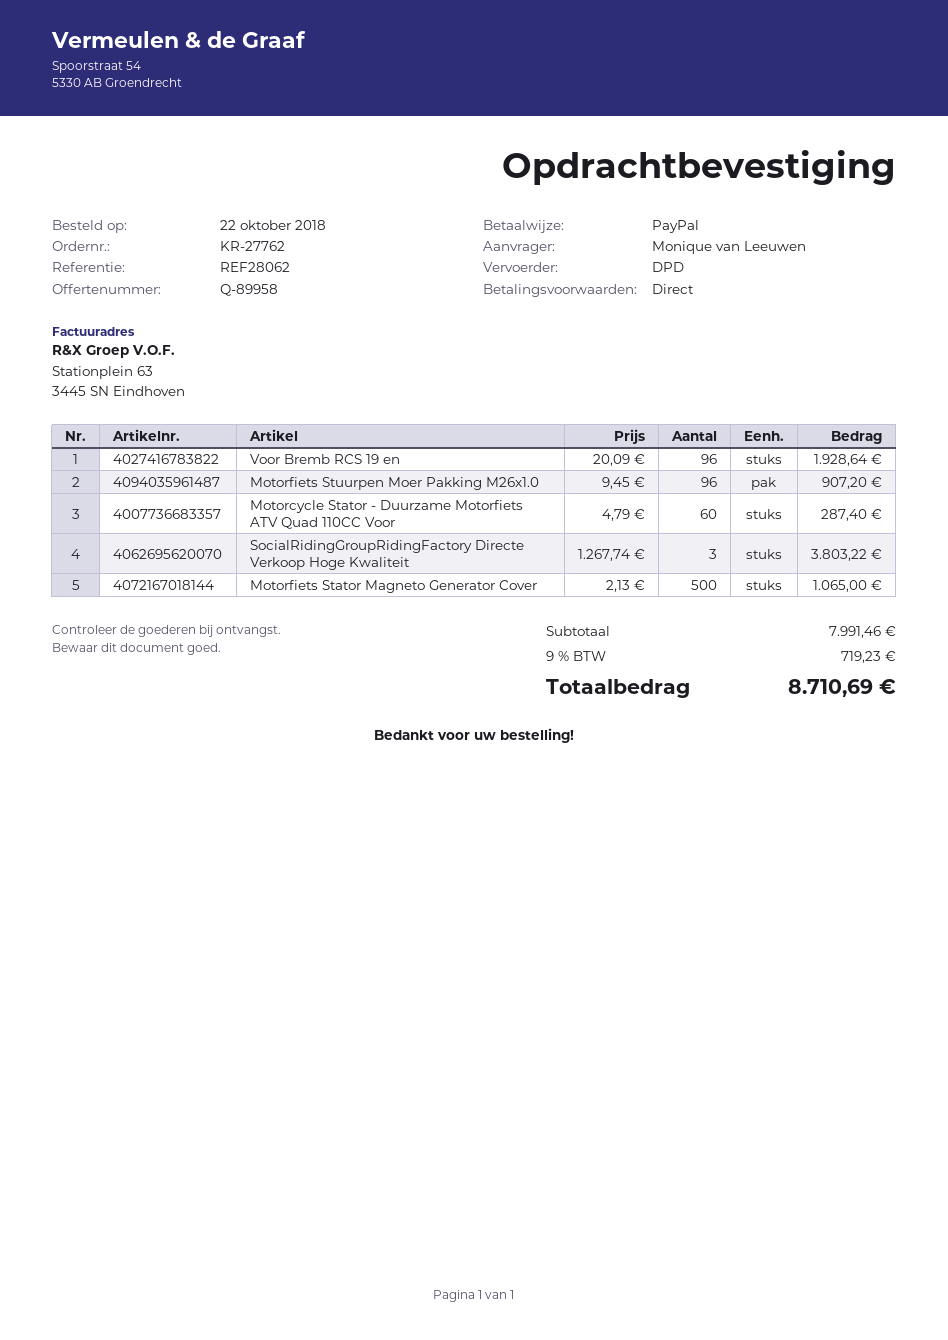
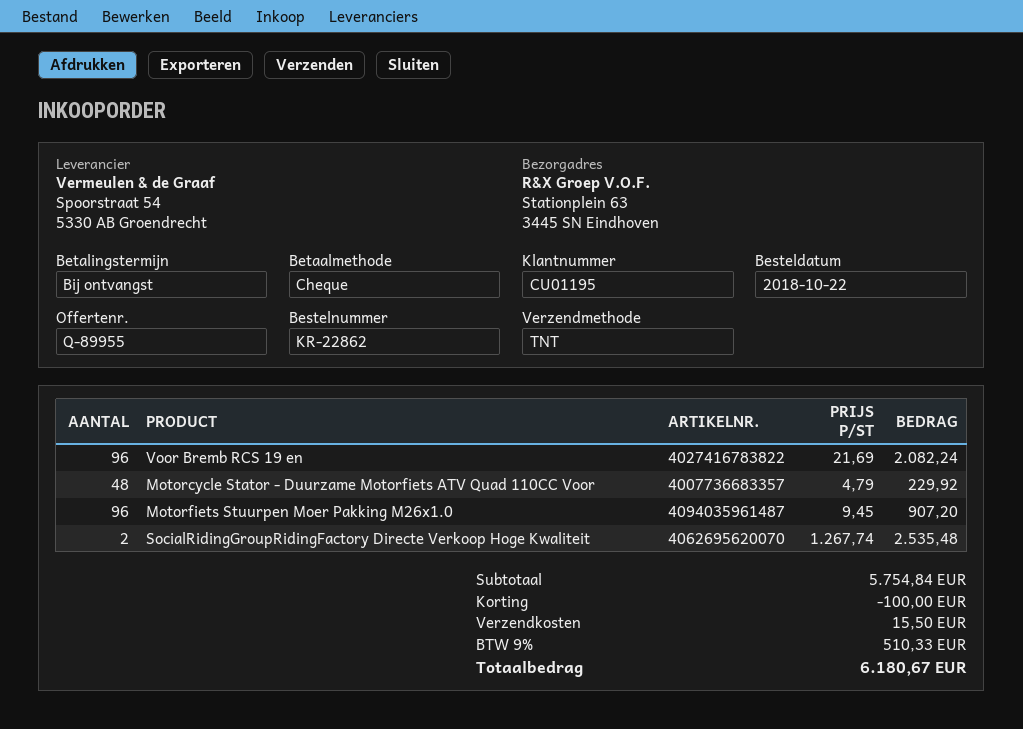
quote number: Q-89958 -> Q-89955
order number: KR-27762 -> KR-22862
payment method: PayPal -> cheque
shipping method: DPD -> TNT
Voor Bremb RCS 19 en: 96 x 20.09 = 1928.64 -> 96 x 21.69 = 2082.24
Motorcycle Stator - Duurzame Motorfiets ATV Quad 110CC Voor: 60 x 4.79 = 287.40 -> 48 x 4.79 = 229.92
SocialRidingGroupRidingFactory Directe Verkoop Hoge Kwaliteit: 3 x 1267.74 = 3803.22 -> 2 x 1267.74 = 2535.48
Motorfiets Stator Magneto Generator Cover: 500 x 2.13 = 1065.00 -> none
subtotal: 7991.46 -> 5754.84
discount: none -> 100.00
shipping: none -> 15.50
tax: 9% = 719.23 -> 9% = 510.33
total: 8710.69 -> 6180.67

